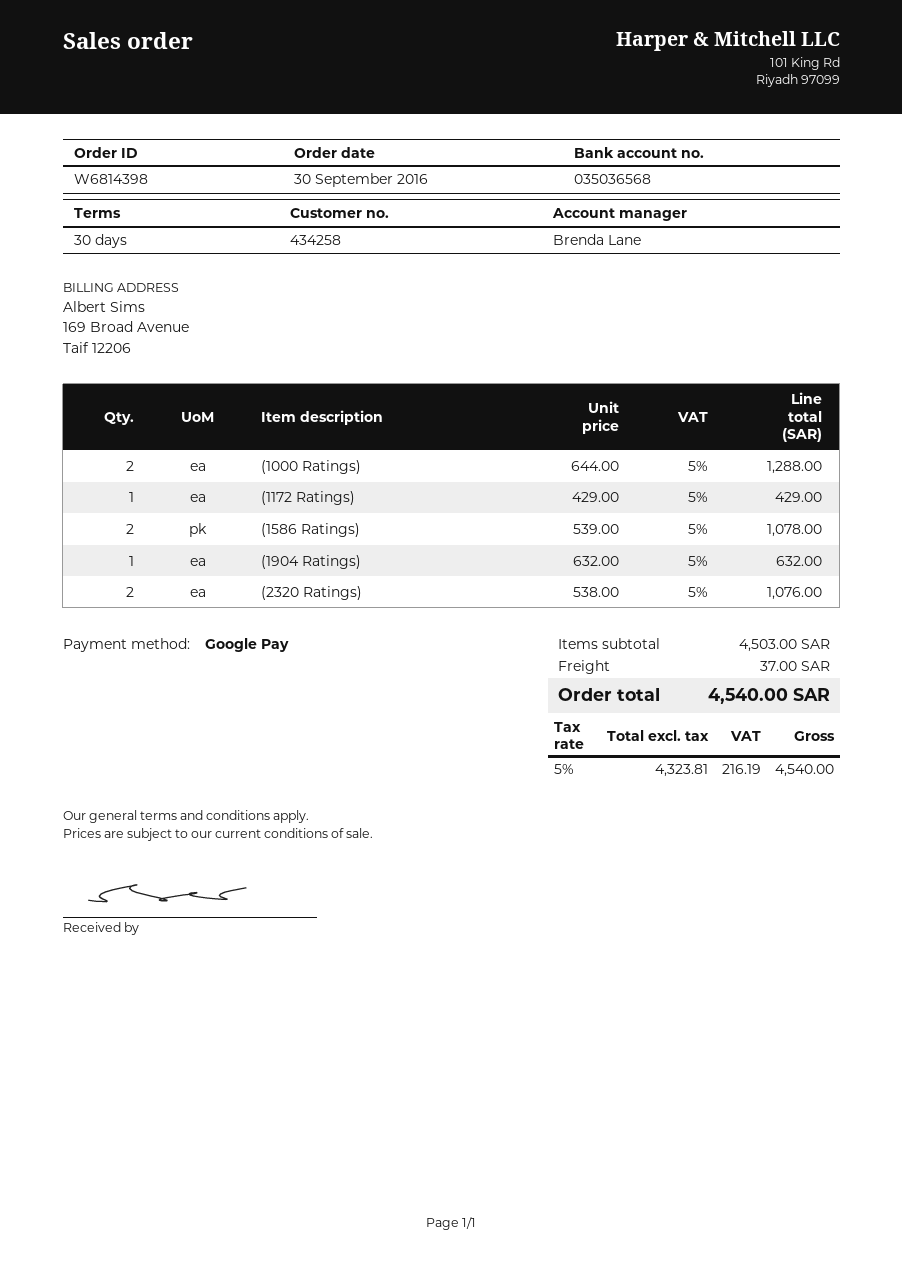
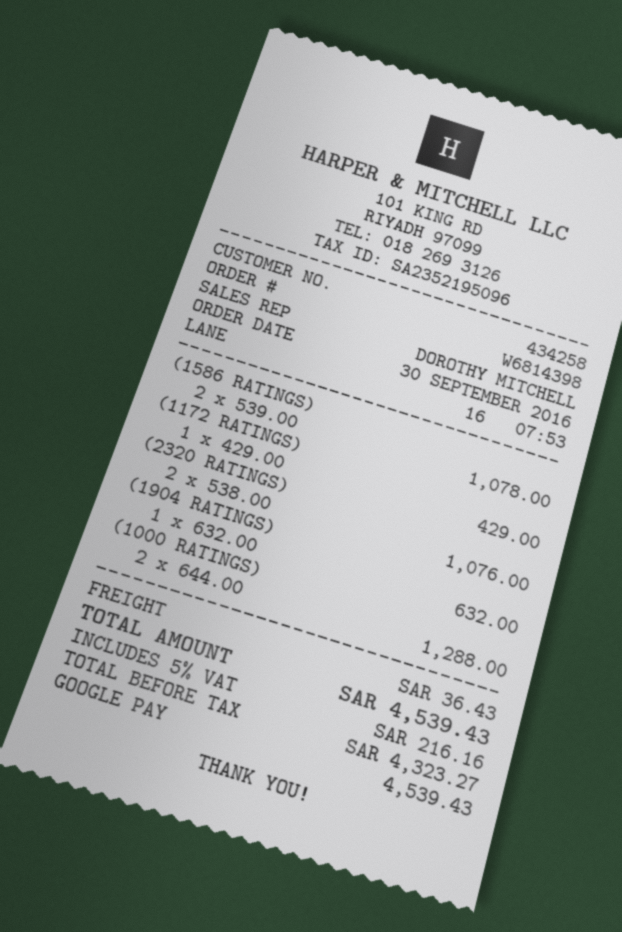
sales rep: Brenda Lane -> DOROTHY MITCHELL
shipping: 37.00 -> 36.43
net: 4323.81 -> 4323.27
tax: 5% = 216.19 -> 5% = 216.16
total: 4540.00 -> 4539.43

